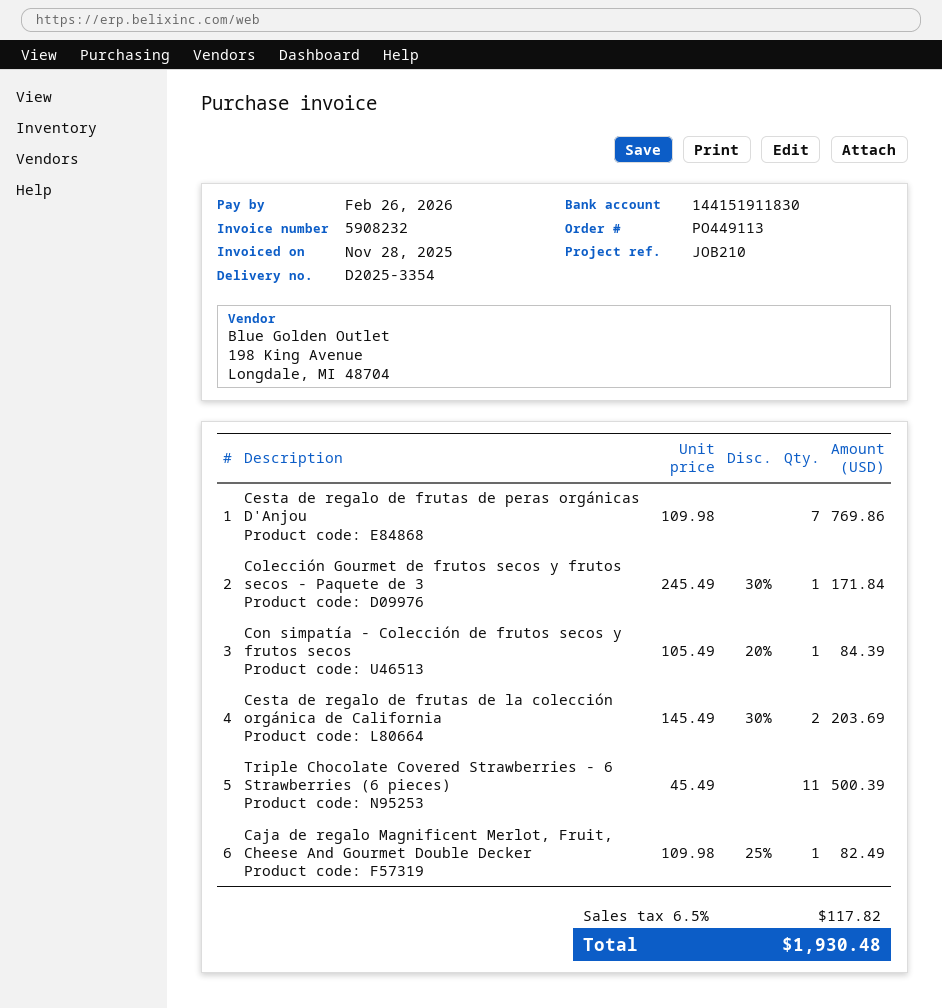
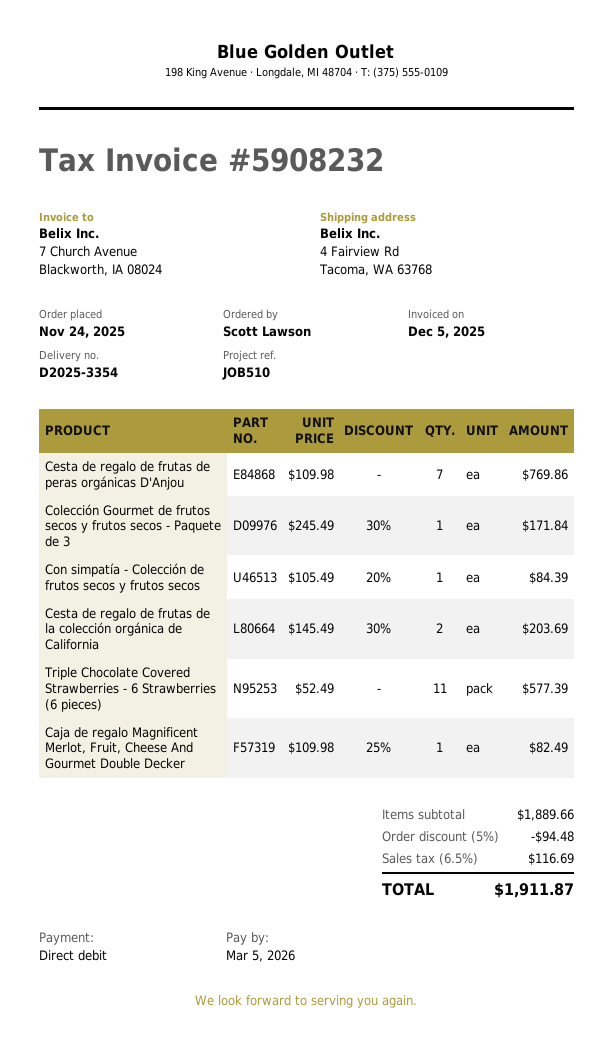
invoice date: 2025-11-28 -> 2025-12-05
due date: 2026-02-26 -> 2026-03-05
reference: JOB210 -> JOB510
Triple Chocolate Covered Strawberries - 6 Strawberries (6 pieces): 11 x 45.49 = 500.39 -> 11 x 52.49 = 577.39
discount: none -> 5% = 94.48
tax: 6.5% = 117.82 -> 6.5% = 116.69
total: 1930.48 -> 1911.87

